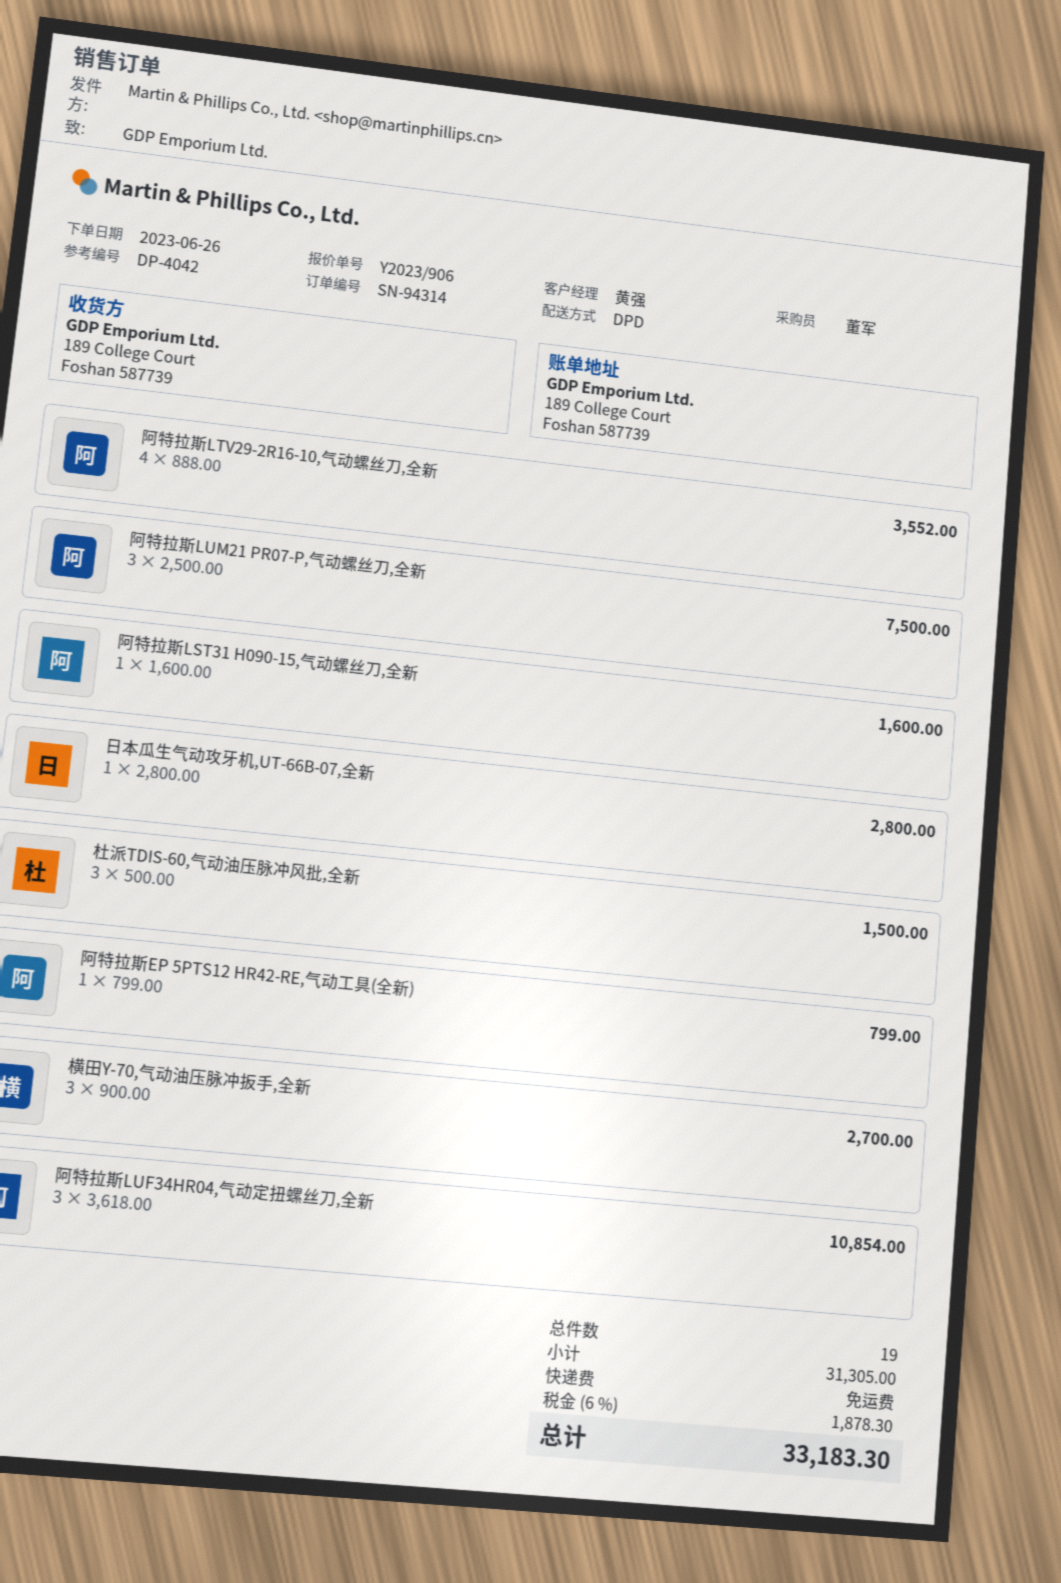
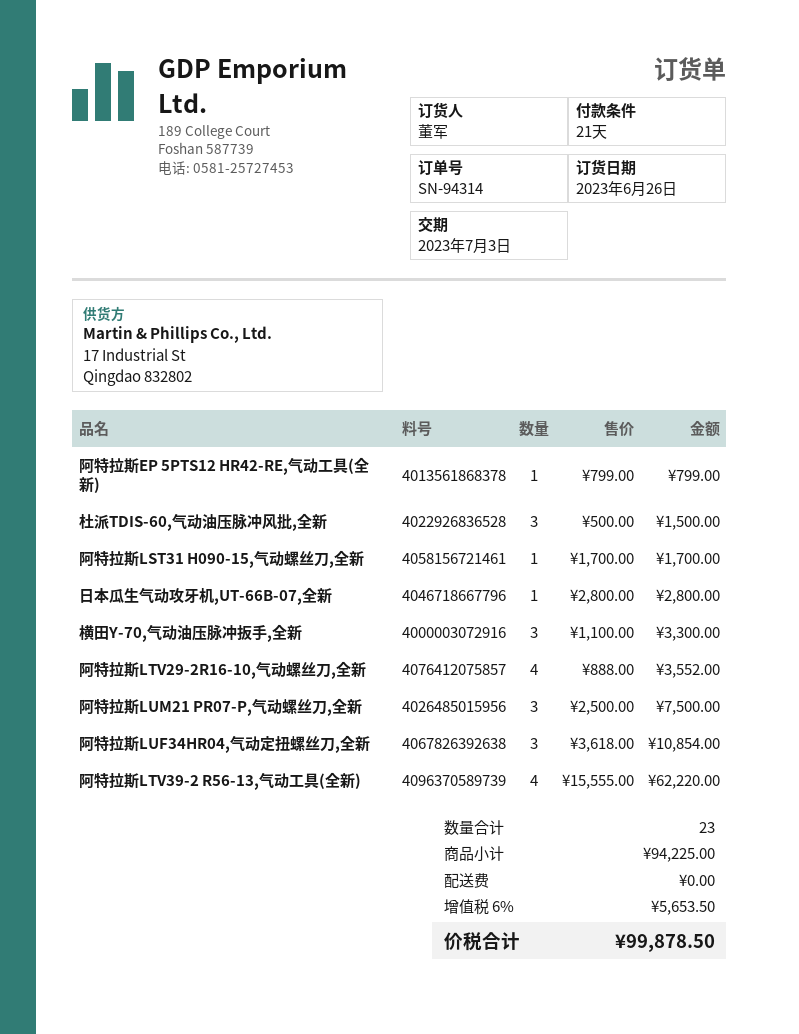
阿特拉斯LST31 H090-15,气动螺丝刀,全新: 1 x 1600.00 = 1600.00 -> 1 x 1700.00 = 1700.00
横田Y-70,气动油压脉冲扳手,全新: 3 x 900.00 = 2700.00 -> 3 x 1100.00 = 3300.00
阿特拉斯LTV39-2 R56-13,气动工具(全新): none -> 4 x 15555.00 = 62220.00
total quantity: 19 -> 23
subtotal: 31305.00 -> 94225.00
tax: 6% = 1878.30 -> 6% = 5653.50
total: 33183.30 -> 99878.50

